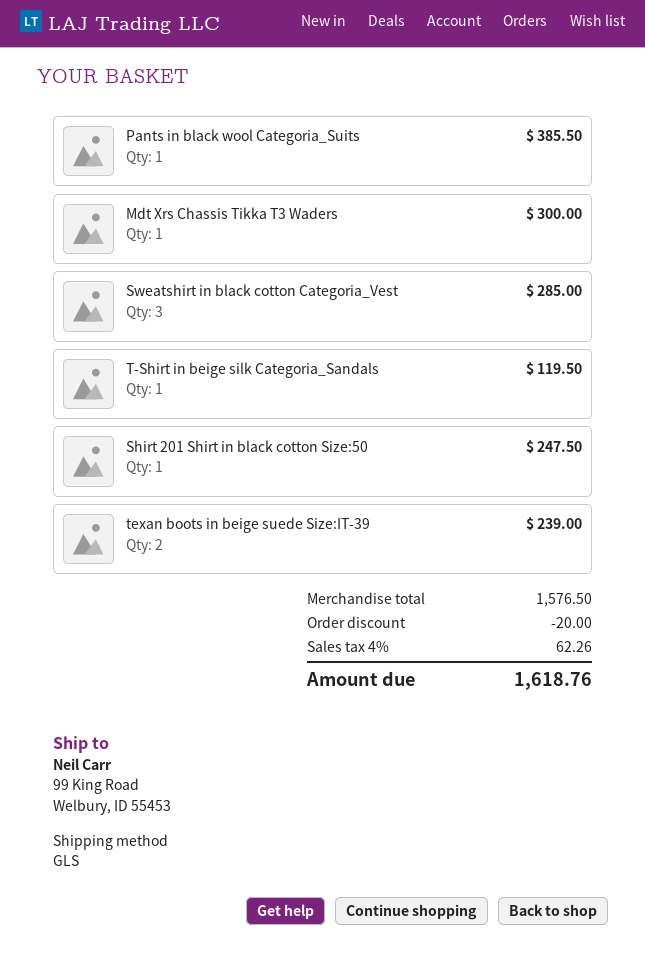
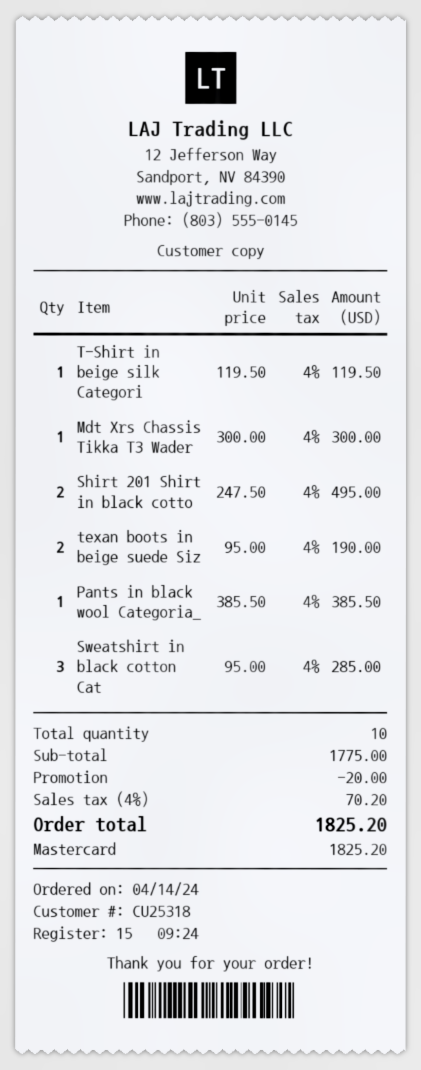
Shirt 201 Shirt in black cotton Size:50: 1 for 247.50 -> 2 for 495.00
texan boots in beige suede Size:IT-39: 2 for 239.00 -> 2 for 190.00
subtotal: 1576.50 -> 1775.00
tax: 4% = 62.26 -> 4% = 70.20
total: 1618.76 -> 1825.20

